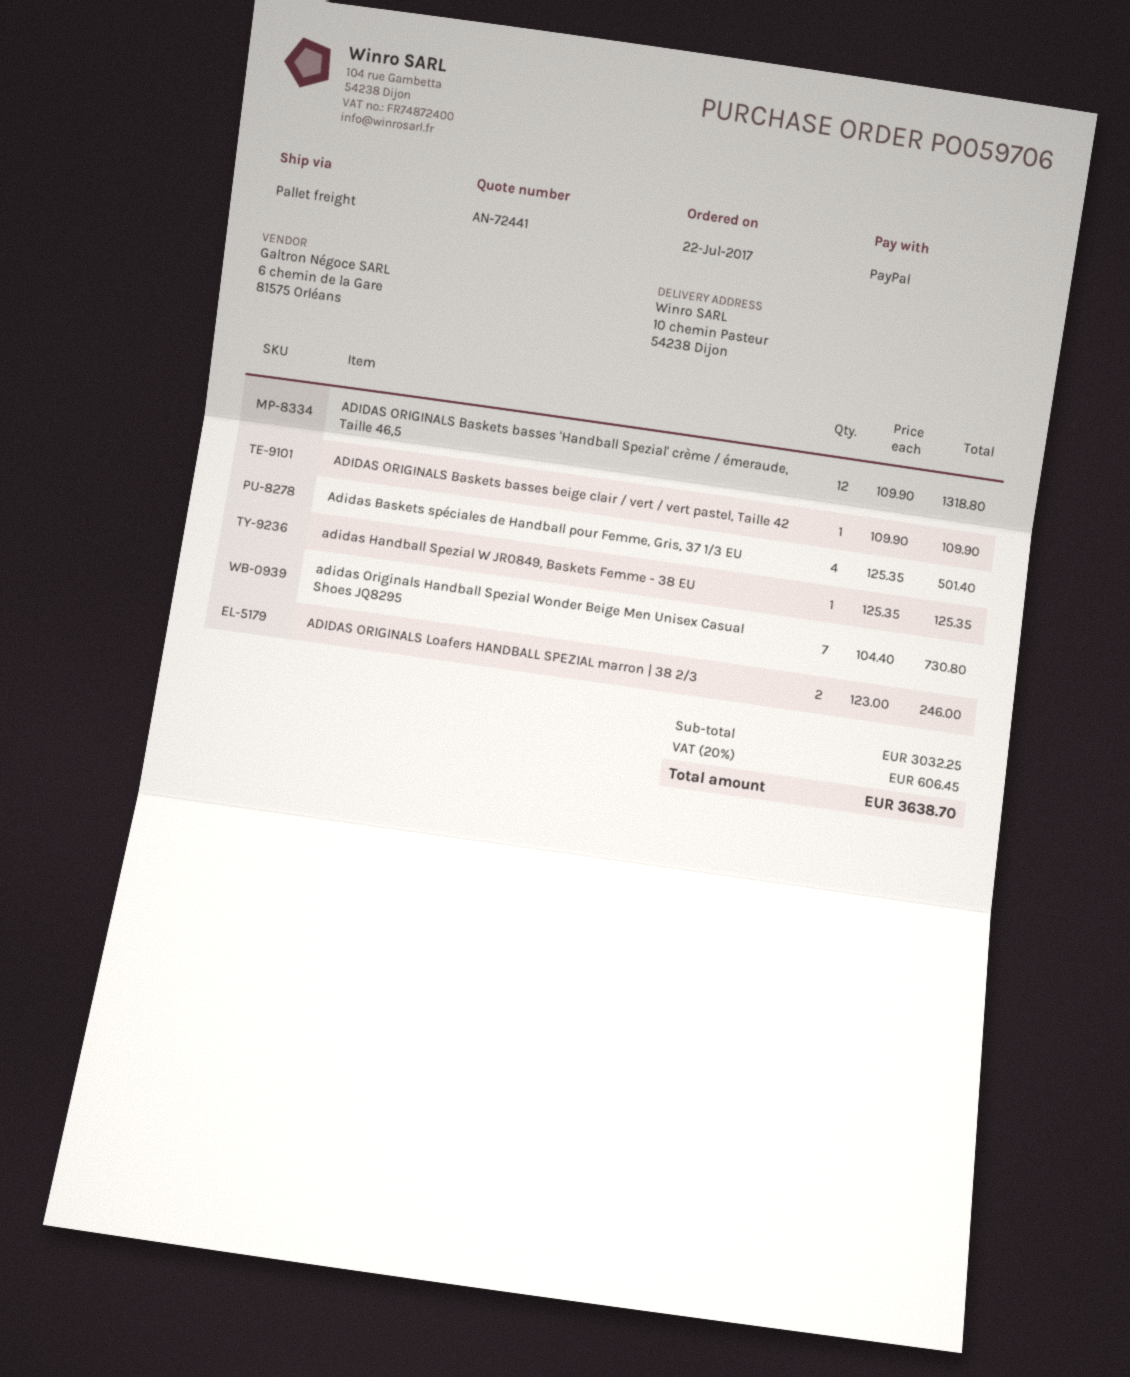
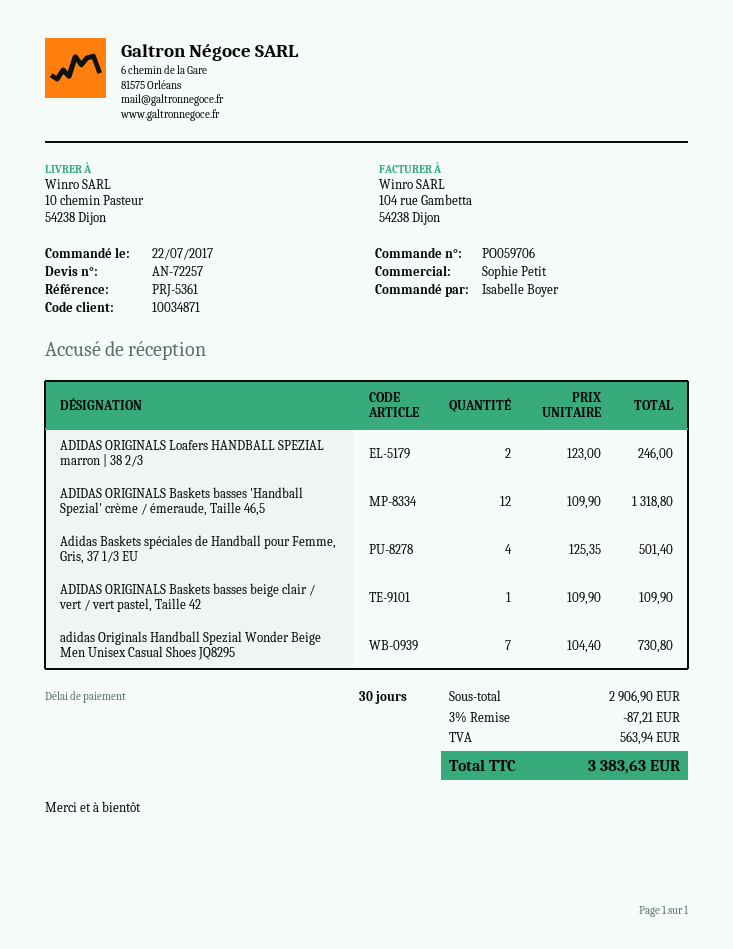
quote number: AN-72441 -> AN-72257
adidas Handball Spezial W JR0849, Baskets Femme - 38 EU: 1 x 125.35 = 125.35 -> none
subtotal: 3032.25 -> 2906.90
discount: none -> 3% = 87.21
tax: 606.45 -> 563.94
total: 3638.70 -> 3383.63

